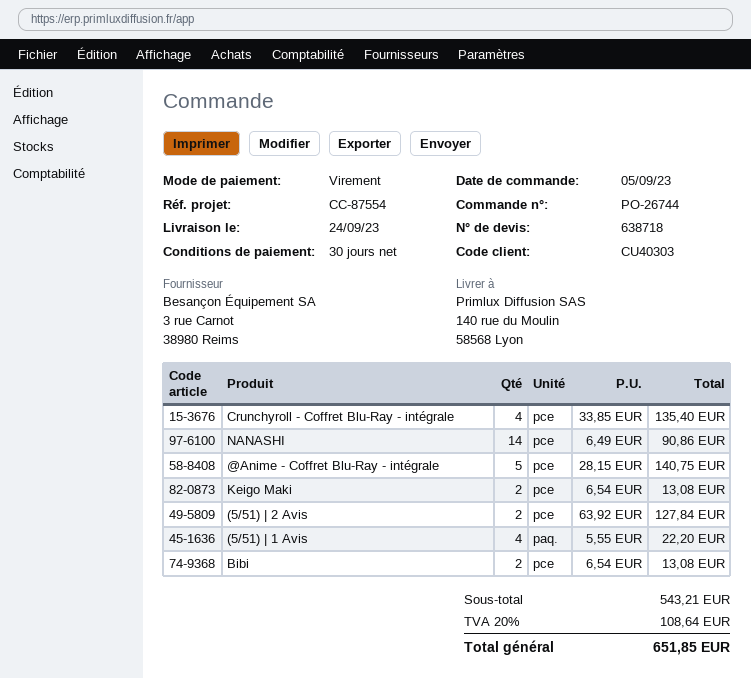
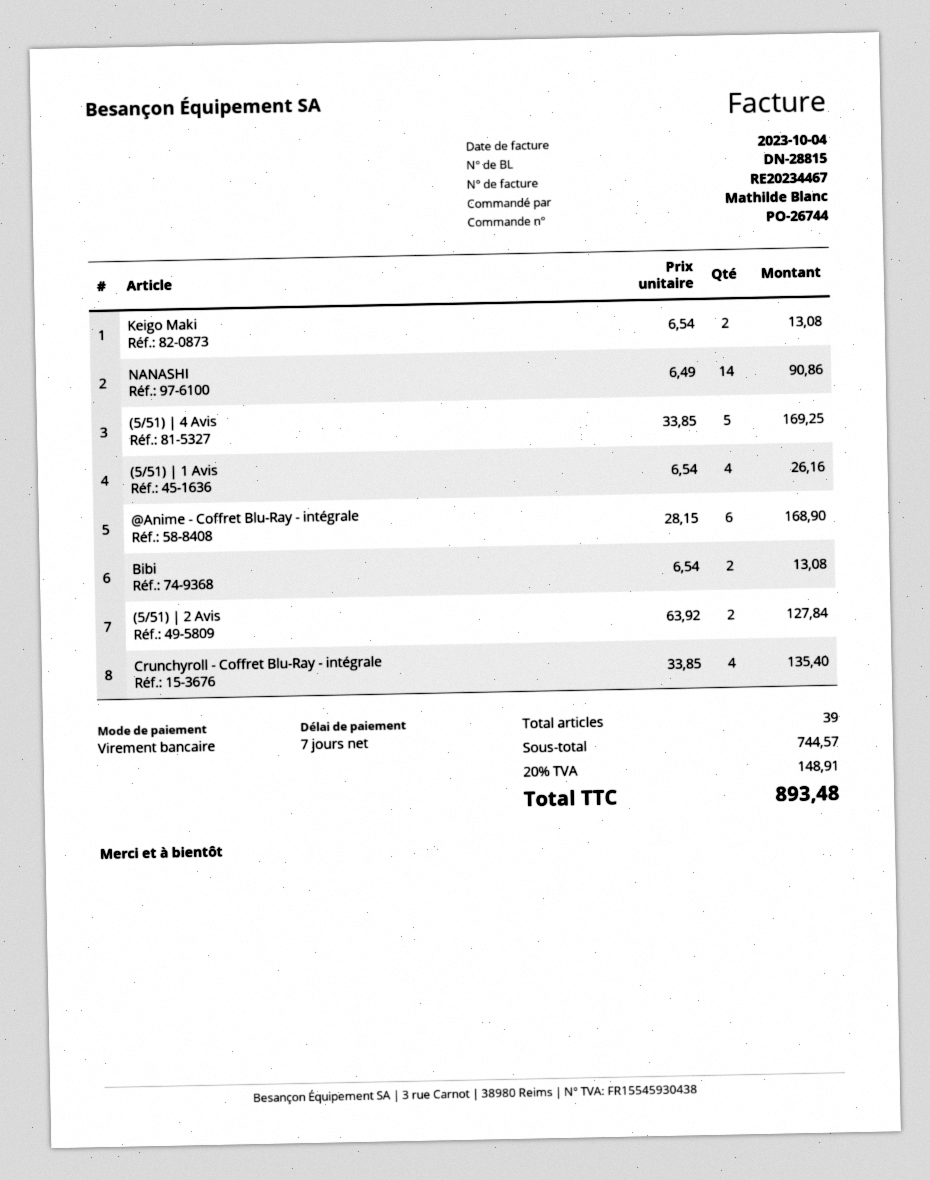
payment terms: 30 days -> 7 days
@Anime - Coffret Blu-Ray - intégrale: 5 x 28.15 = 140.75 -> 6 x 28.15 = 168.90
(5/51) | 1 Avis: 4 x 5.55 = 22.20 -> 4 x 6.54 = 26.16
(5/51) | 4 Avis: none -> 5 x 33.85 = 169.25
subtotal: 543.21 -> 744.57
tax: 20% = 108.64 -> 20% = 148.91
total: 651.85 -> 893.48

